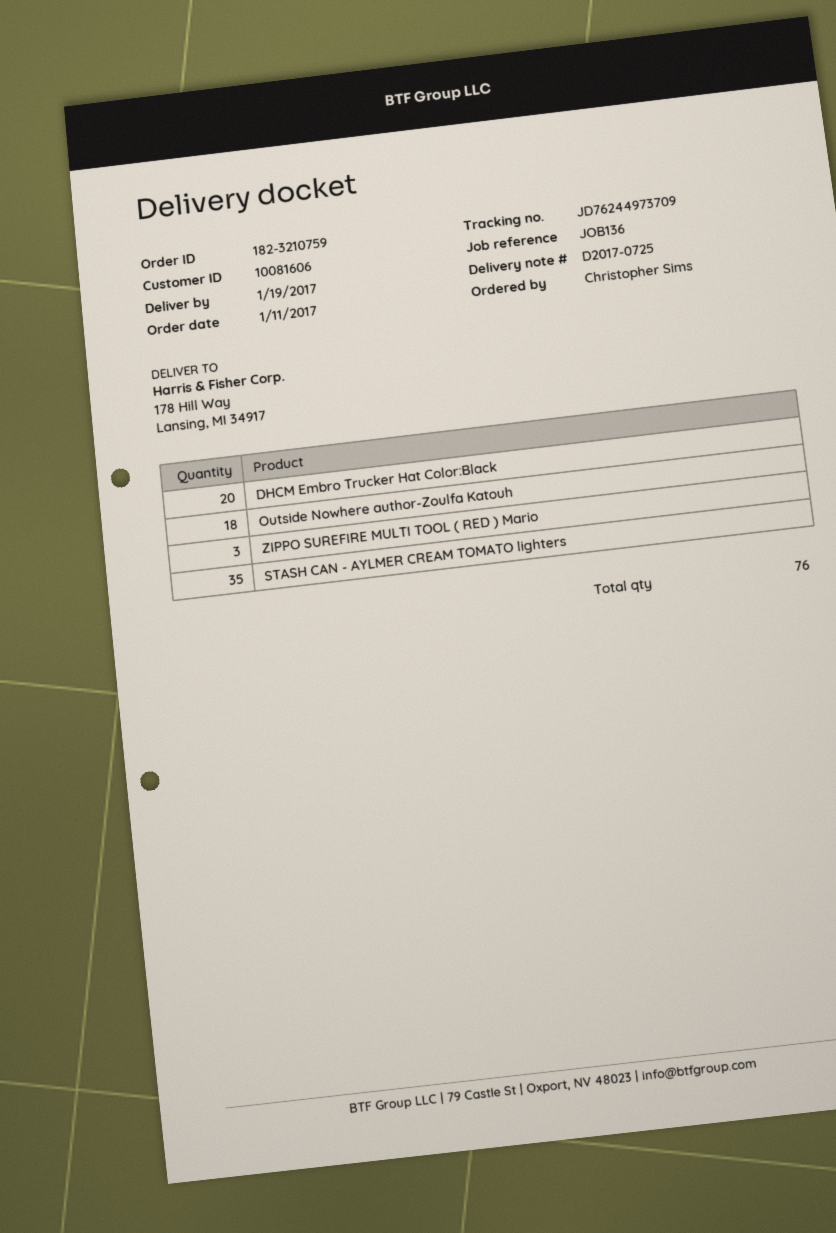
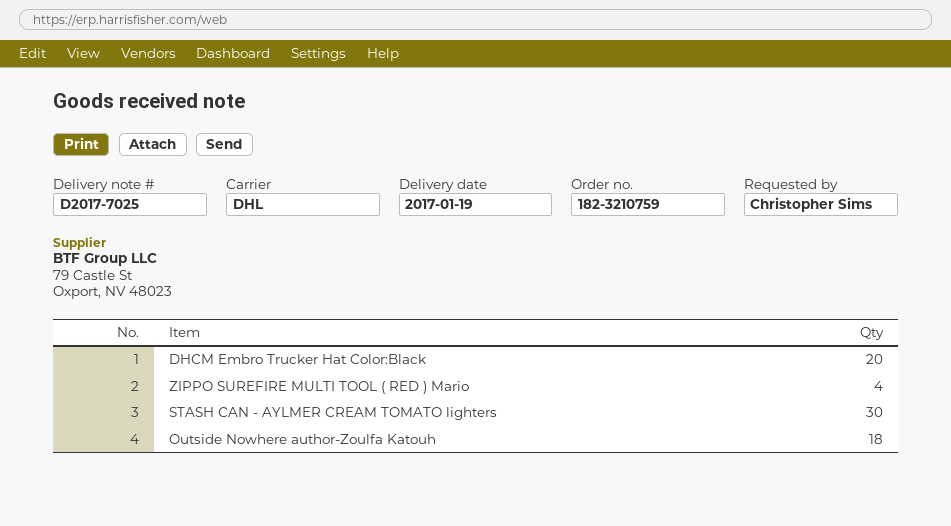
delivery note number: D2017-0725 -> D2017-7025
ZIPPO SUREFIRE MULTI TOOL ( RED ) Mario: 3 -> 4
STASH CAN - AYLMER CREAM TOMATO lighters: 35 -> 30

